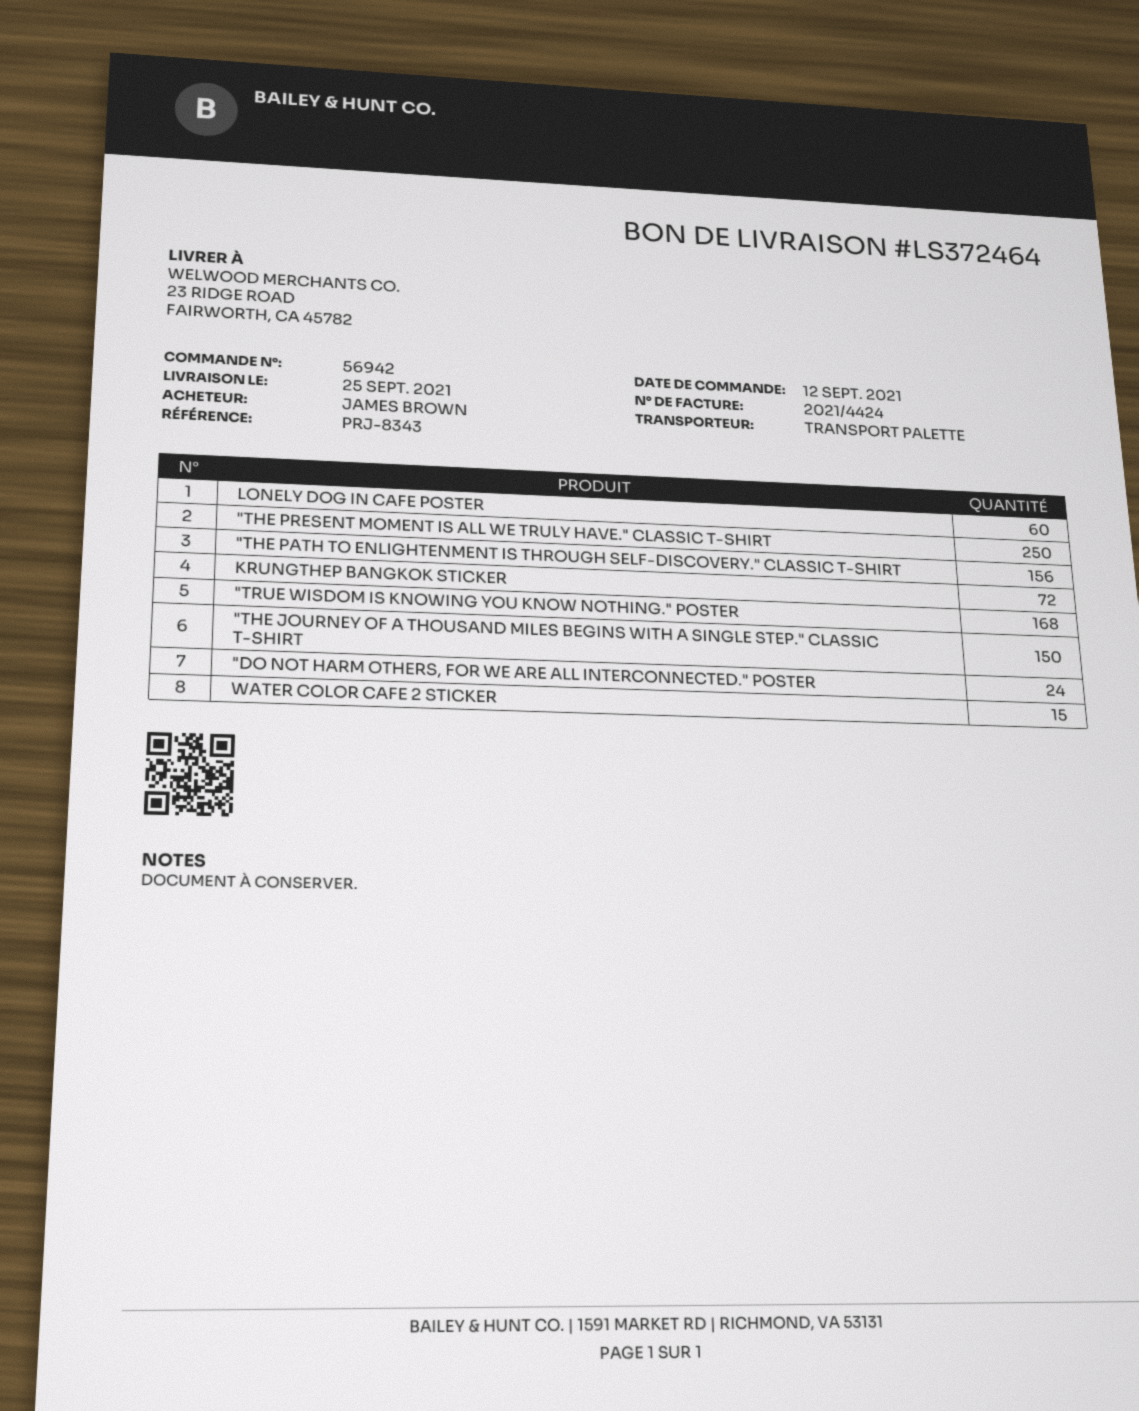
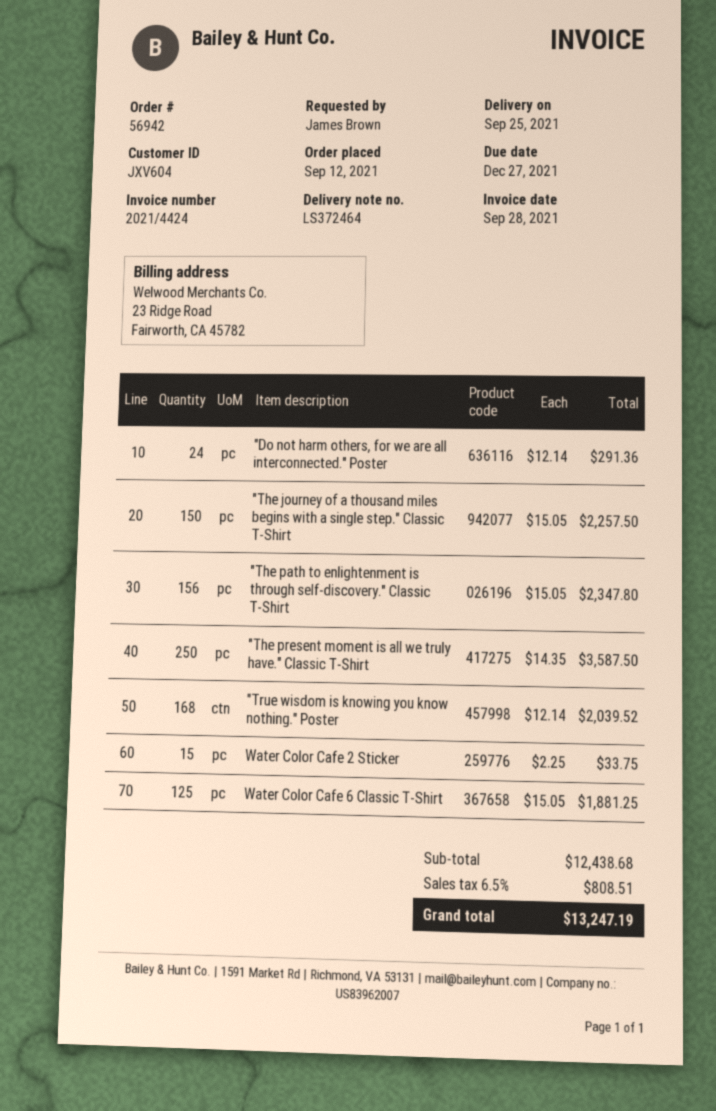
LONELY DOG IN CAFE POSTER: 60 -> none
KRUNGTHEP BANGKOK STICKER: 72 -> none
Water Color Cafe 6 Classic T-Shirt: none -> 125

